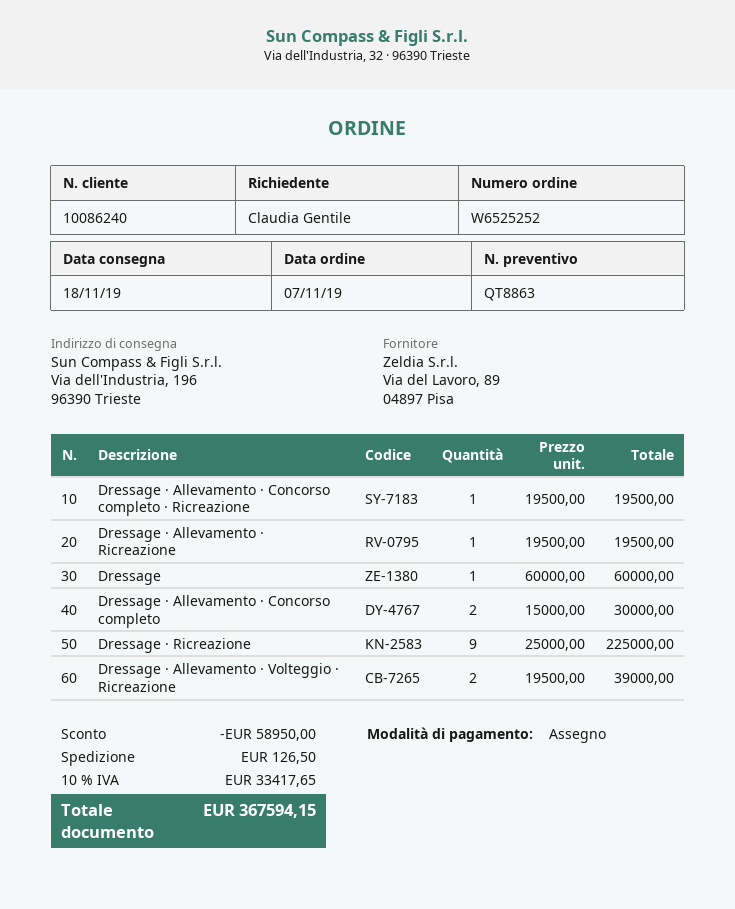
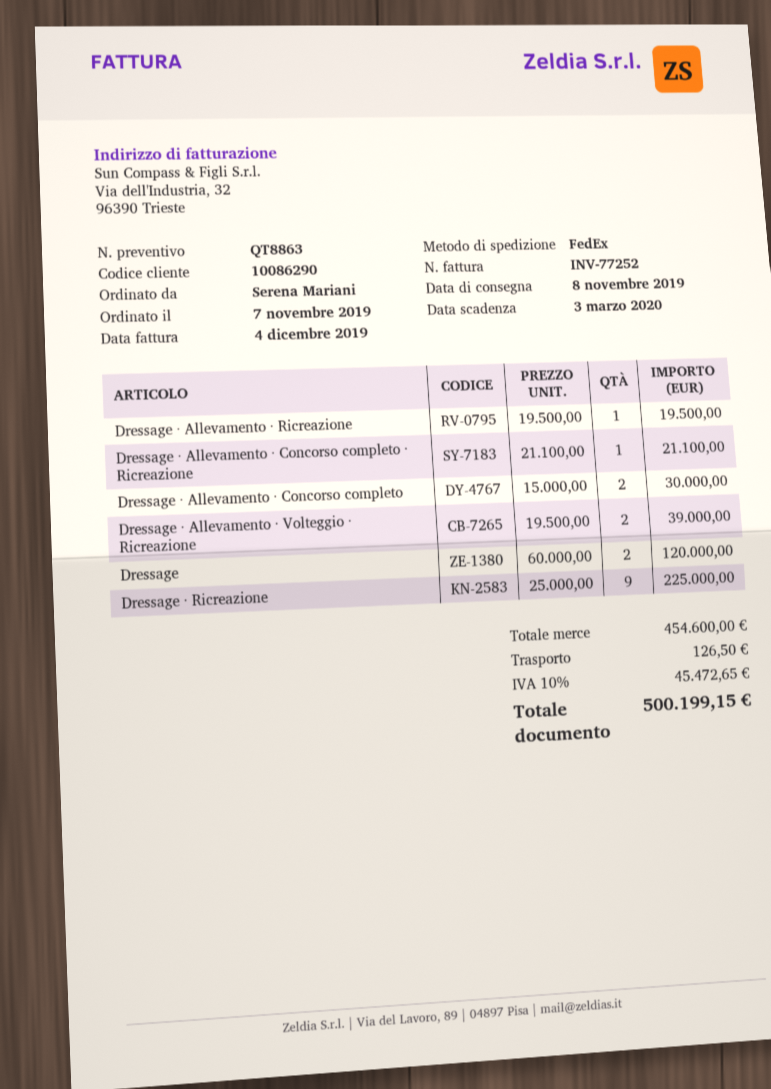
delivery date: 2019-11-18 -> 2019-11-08
customer number: 10086240 -> 10086290
ordered by: Claudia Gentile -> Serena Mariani
Dressage · Allevamento · Concorso completo · Ricreazione: 1 x 19500.00 = 19500.00 -> 1 x 21100.00 = 21100.00
Dressage: 1 x 60000.00 = 60000.00 -> 2 x 60000.00 = 120000.00
discount: 58950.00 -> none
tax: 10% = 33417.65 -> 10% = 45472.65
total: 367594.15 -> 500199.15

